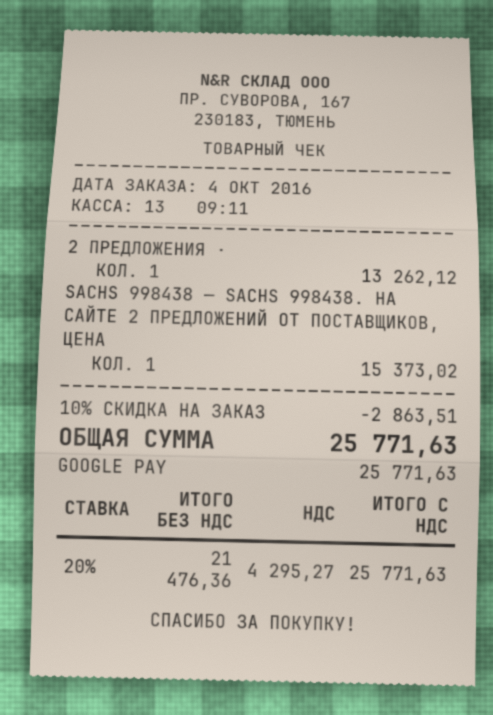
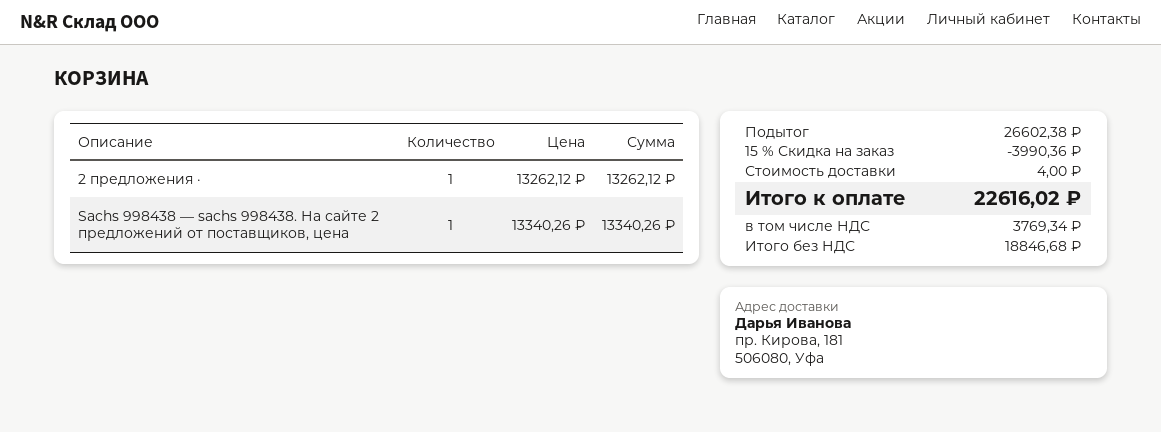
SACHS 998438 — SACHS 998438. НА САЙТЕ 2 ПРЕДЛОЖЕНИЙ ОТ ПОСТАВЩИКОВ, ЦЕНА: 1 for 15373.02 -> 1 for 13340.26
discount: 10% = 2863.51 -> 15% = 3990.36
shipping: none -> 4.00
net: 21476.36 -> 18846.68
tax: 4295.27 -> 3769.34
total: 25771.63 -> 22616.02

